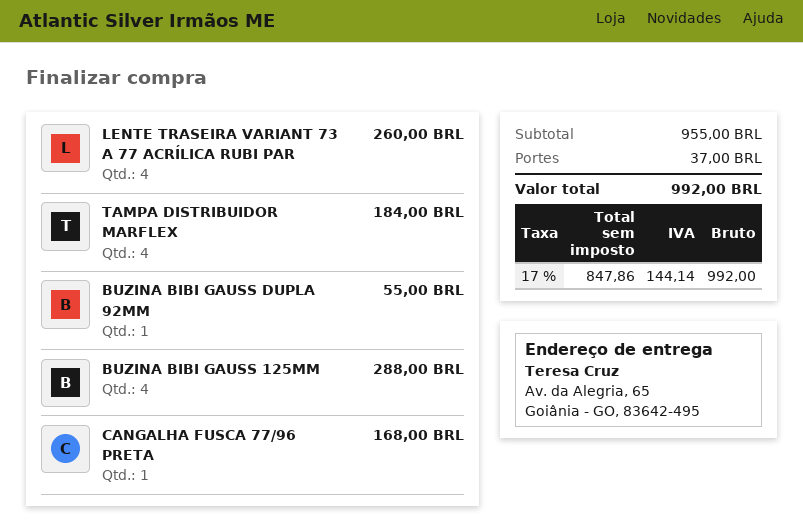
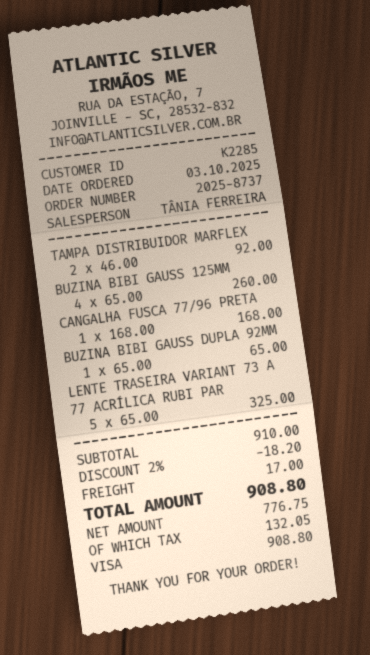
LENTE TRASEIRA VARIANT 73 A 77 ACRÍLICA RUBI PAR: 4 for 260.00 -> 5 for 325.00
TAMPA DISTRIBUIDOR MARFLEX: 4 for 184.00 -> 2 for 92.00
BUZINA BIBI GAUSS DUPLA 92MM: 1 for 55.00 -> 1 for 65.00
BUZINA BIBI GAUSS 125MM: 4 for 288.00 -> 4 for 260.00
subtotal: 955.00 -> 910.00
discount: none -> 2% = 18.20
shipping: 37.00 -> 17.00
net: 847.86 -> 776.75
tax: 144.14 -> 132.05
total: 992.00 -> 908.80

